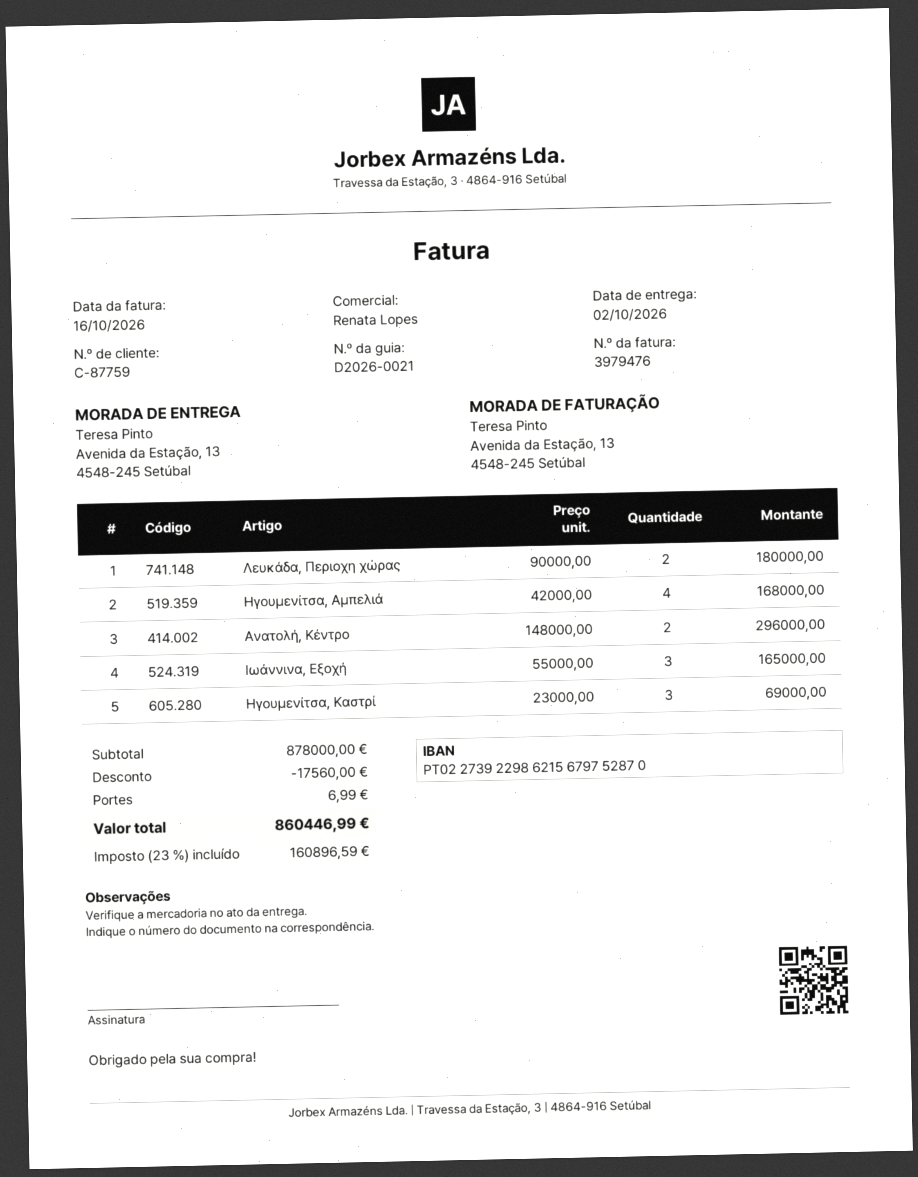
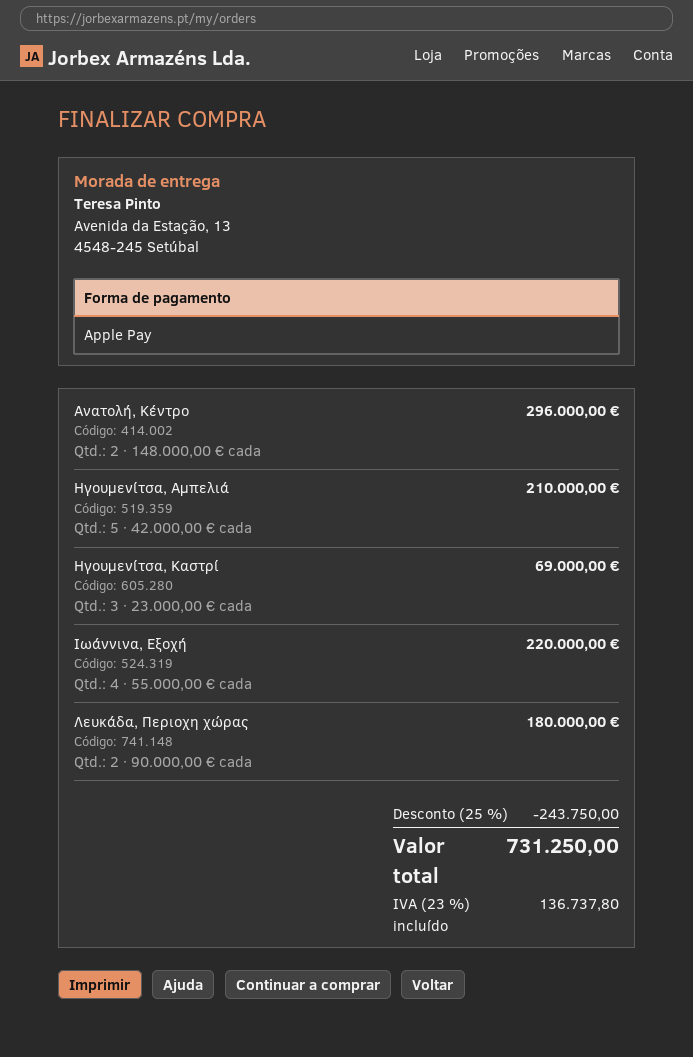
Ηγουμενίτσα, Αμπελιά: 4 x 42000.00 = 168000.00 -> 5 x 42000.00 = 210000.00
Ιωάννινα, Εξοχή: 3 x 55000.00 = 165000.00 -> 4 x 55000.00 = 220000.00
discount: 17560.00 -> 243750.00
shipping: 6.99 -> none
tax: 23% = 160896.59 -> 23% = 136737.80
total: 860446.99 -> 731250.00

